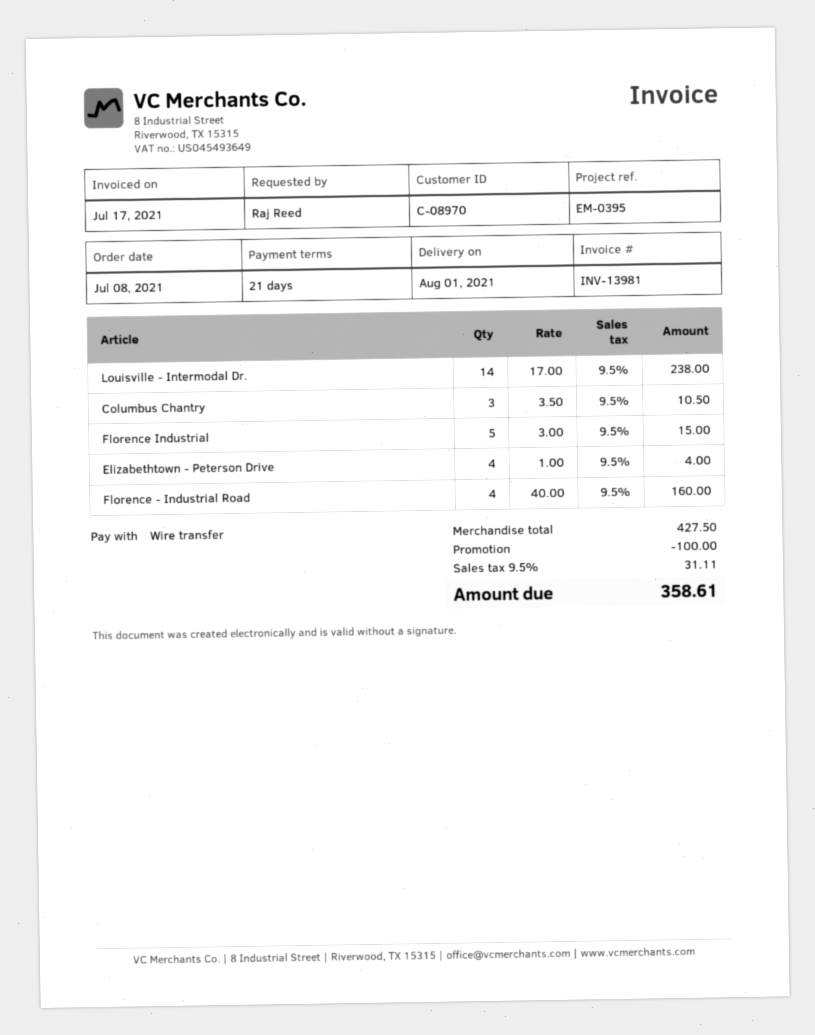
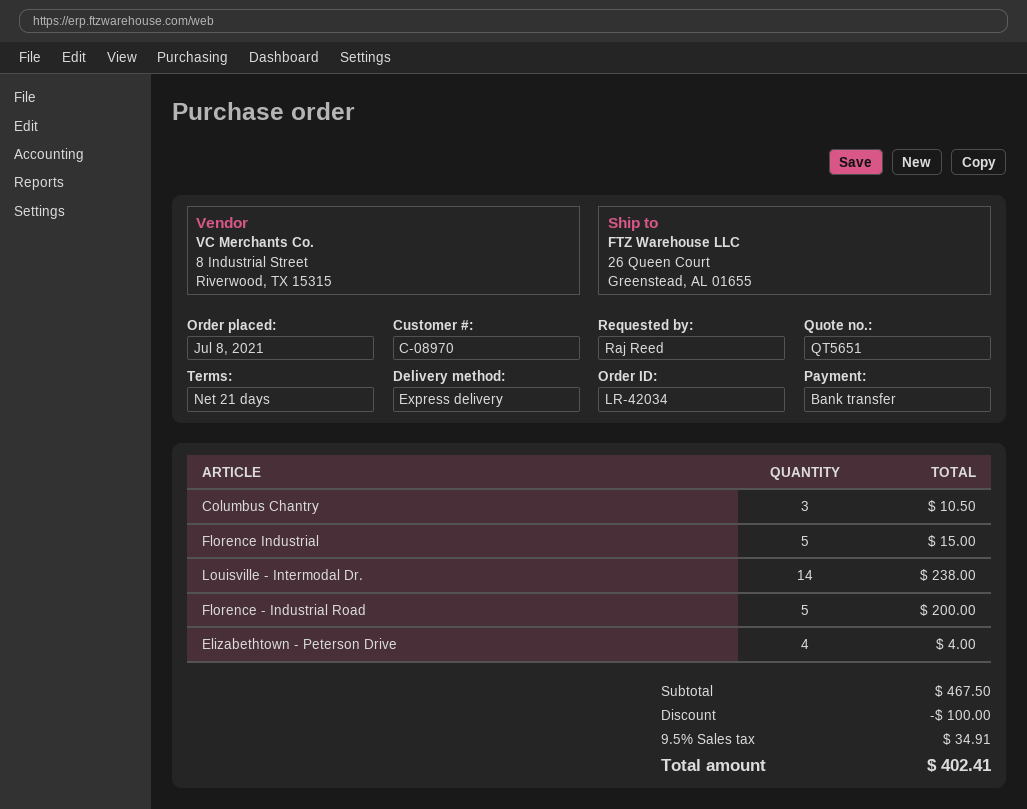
Florence - Industrial Road: 4 for 160.00 -> 5 for 200.00
subtotal: 427.50 -> 467.50
tax: 9.5% = 31.11 -> 9.5% = 34.91
total: 358.61 -> 402.41

